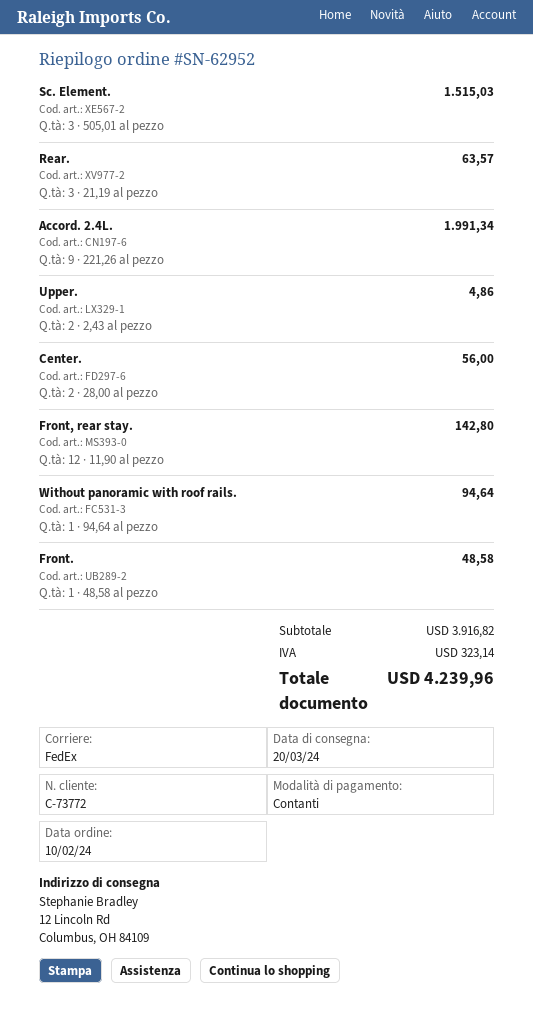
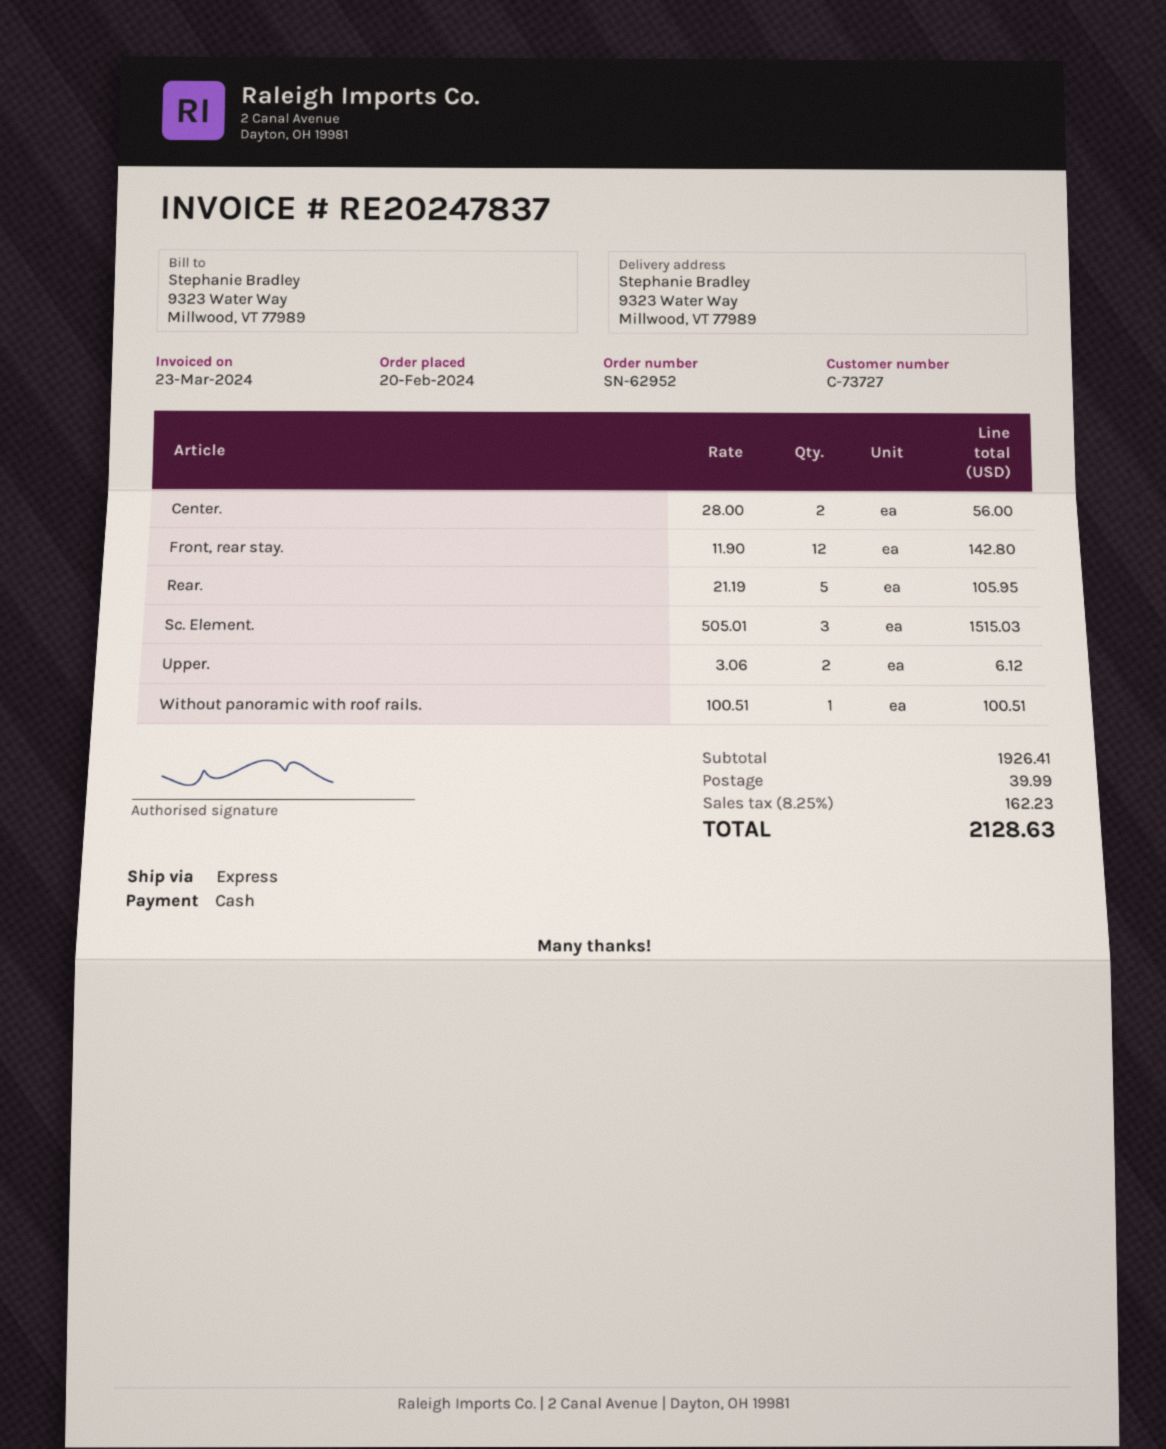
order date: 2024-02-10 -> 2024-02-20
customer number: C-73772 -> C-73727
shipping method: FedEx -> express
ship to: 12 Lincoln Rd, Columbus, OH 84109 -> 9323 Water Way, Millwood, VT 77989
Rear.: 3 x 21.19 = 63.57 -> 5 x 21.19 = 105.95
Accord. 2.4L.: 9 x 221.26 = 1991.34 -> none
Upper.: 2 x 2.43 = 4.86 -> 2 x 3.06 = 6.12
Without panoramic with roof rails.: 1 x 94.64 = 94.64 -> 1 x 100.51 = 100.51
Front.: 1 x 48.58 = 48.58 -> none
subtotal: 3916.82 -> 1926.41
shipping: none -> 39.99
tax: 323.14 -> 162.23
total: 4239.96 -> 2128.63

